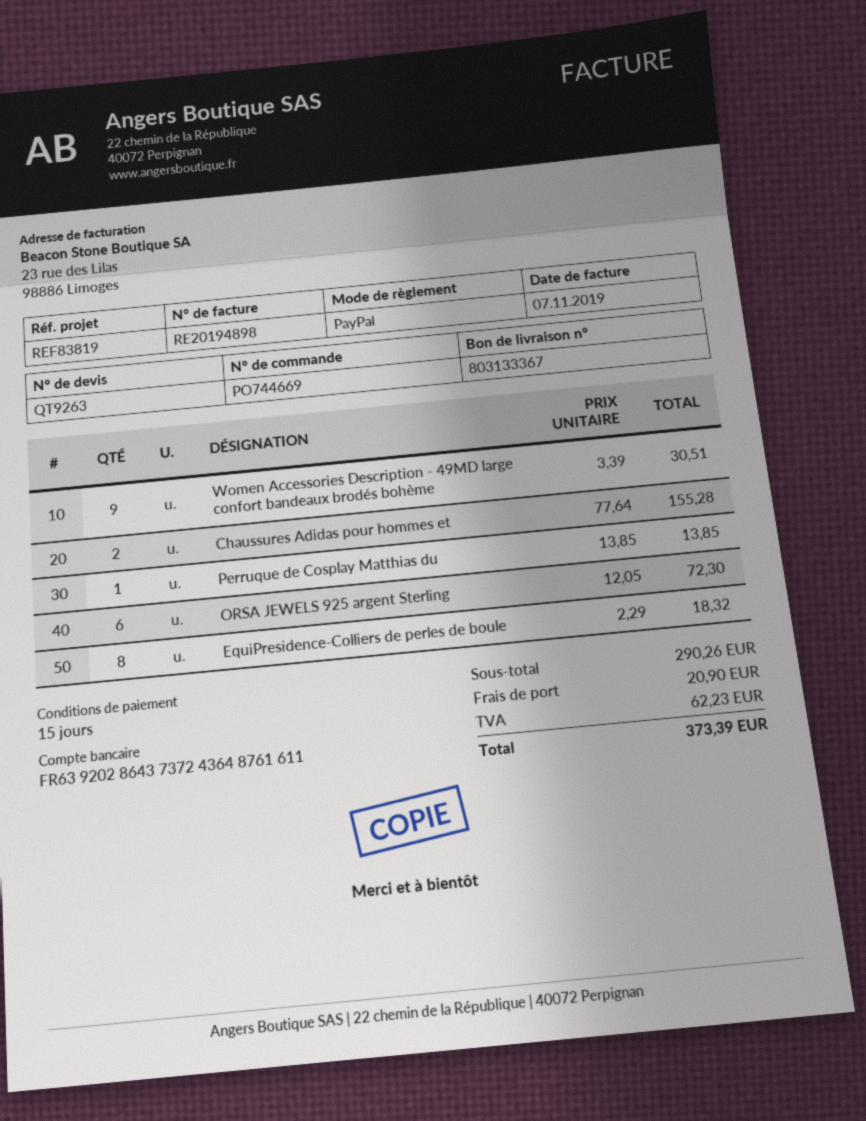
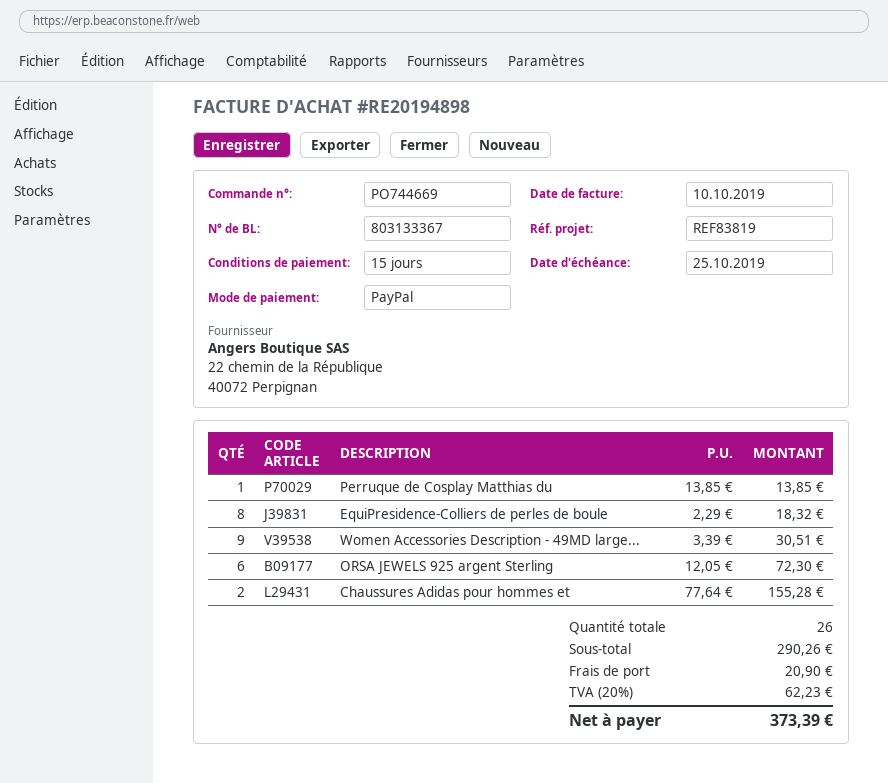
invoice date: 2019-11-07 -> 2019-10-10

